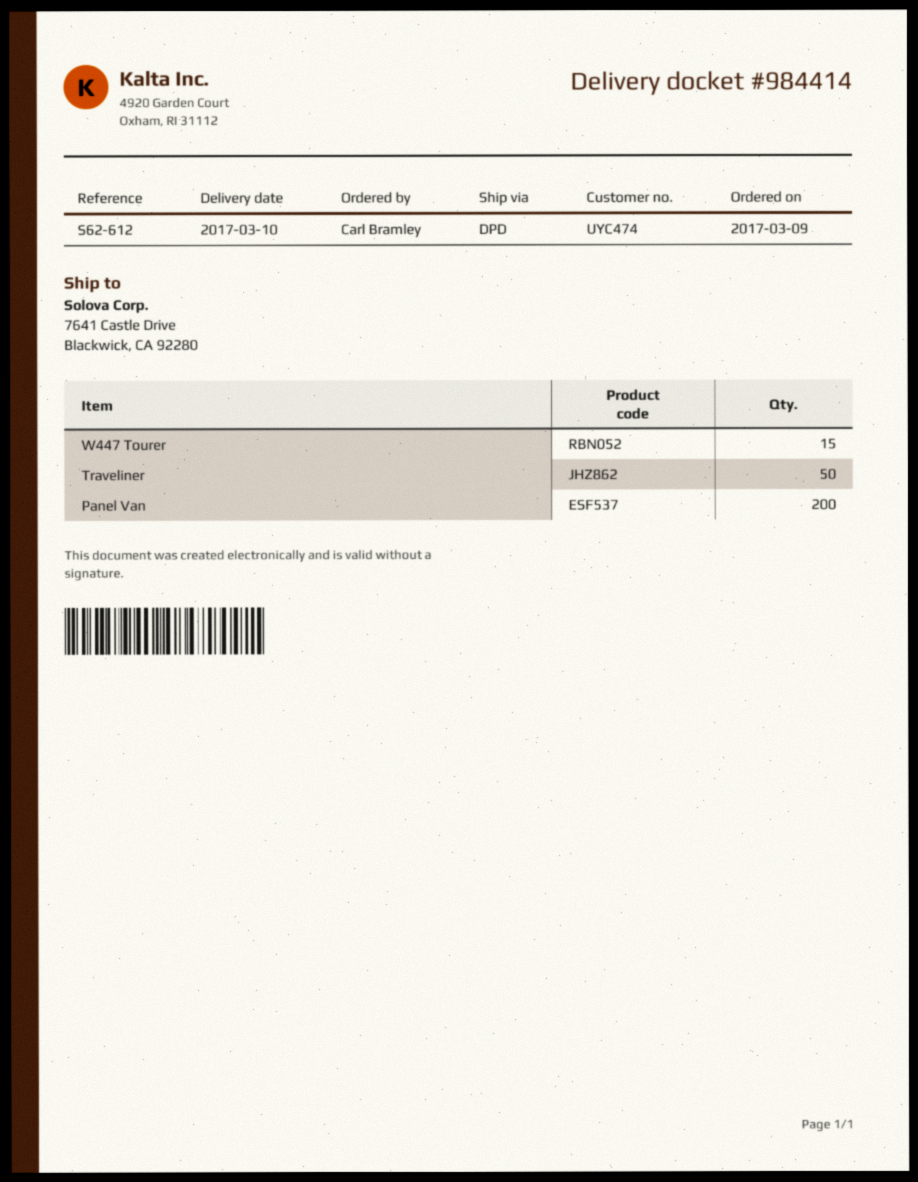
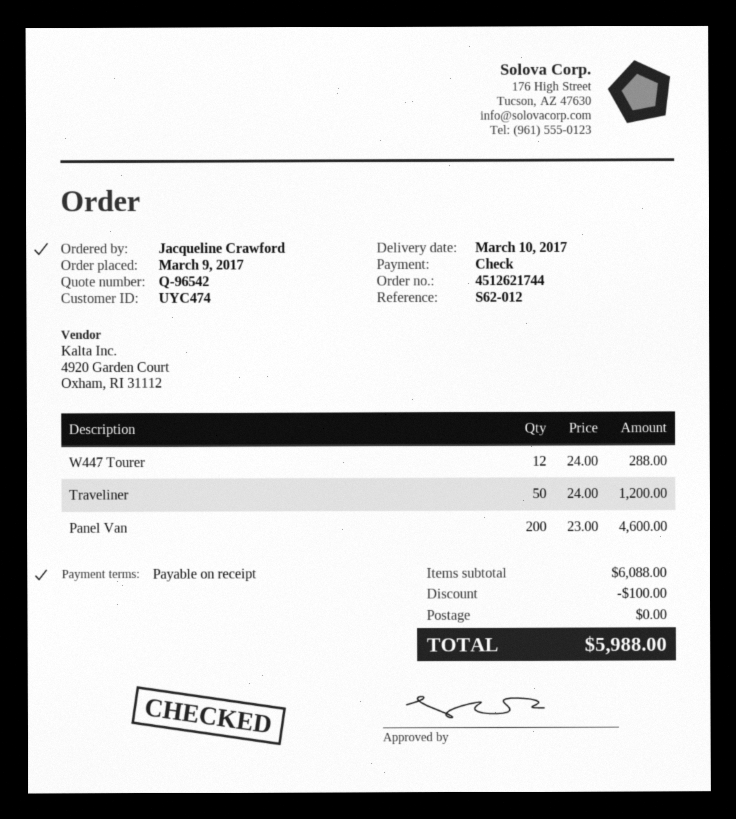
reference: S62-612 -> S62-012
ordered by: Carl Bramley -> Jacqueline Crawford
W447 Tourer: 15 -> 12

